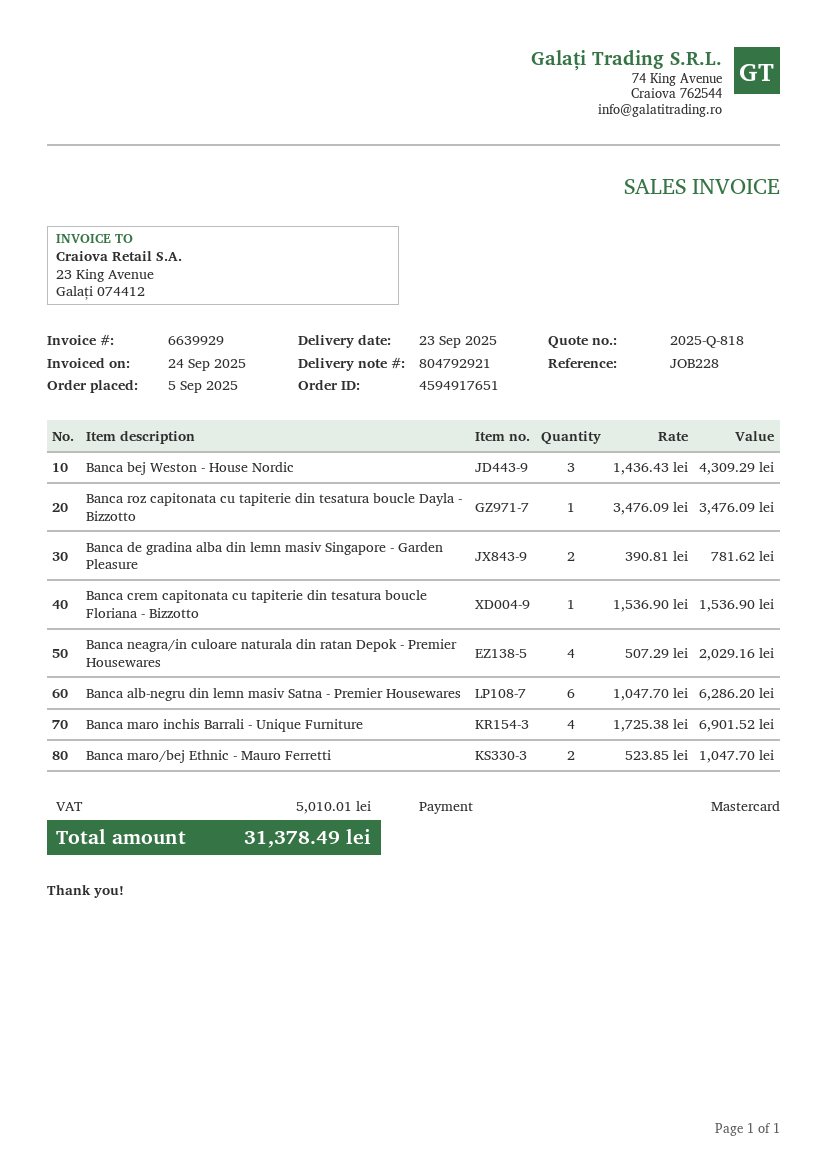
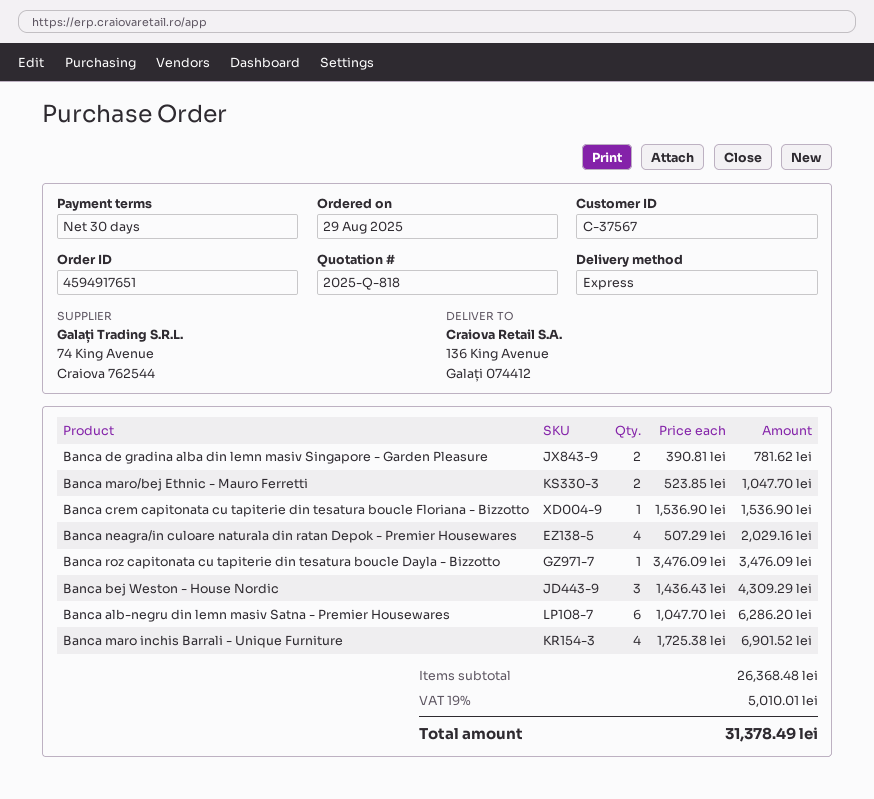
order date: 2025-09-05 -> 2025-08-29

